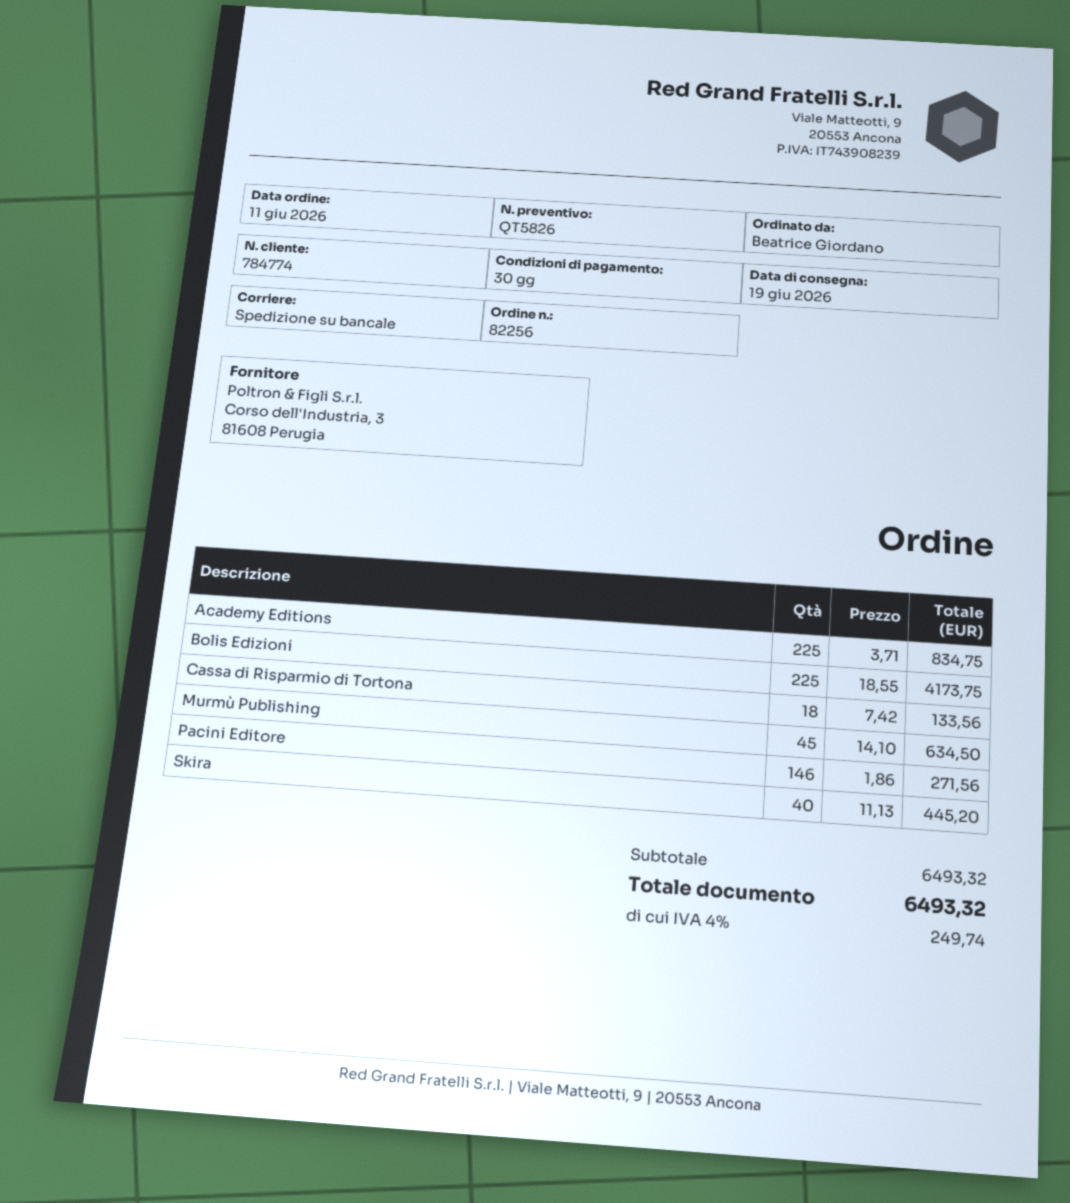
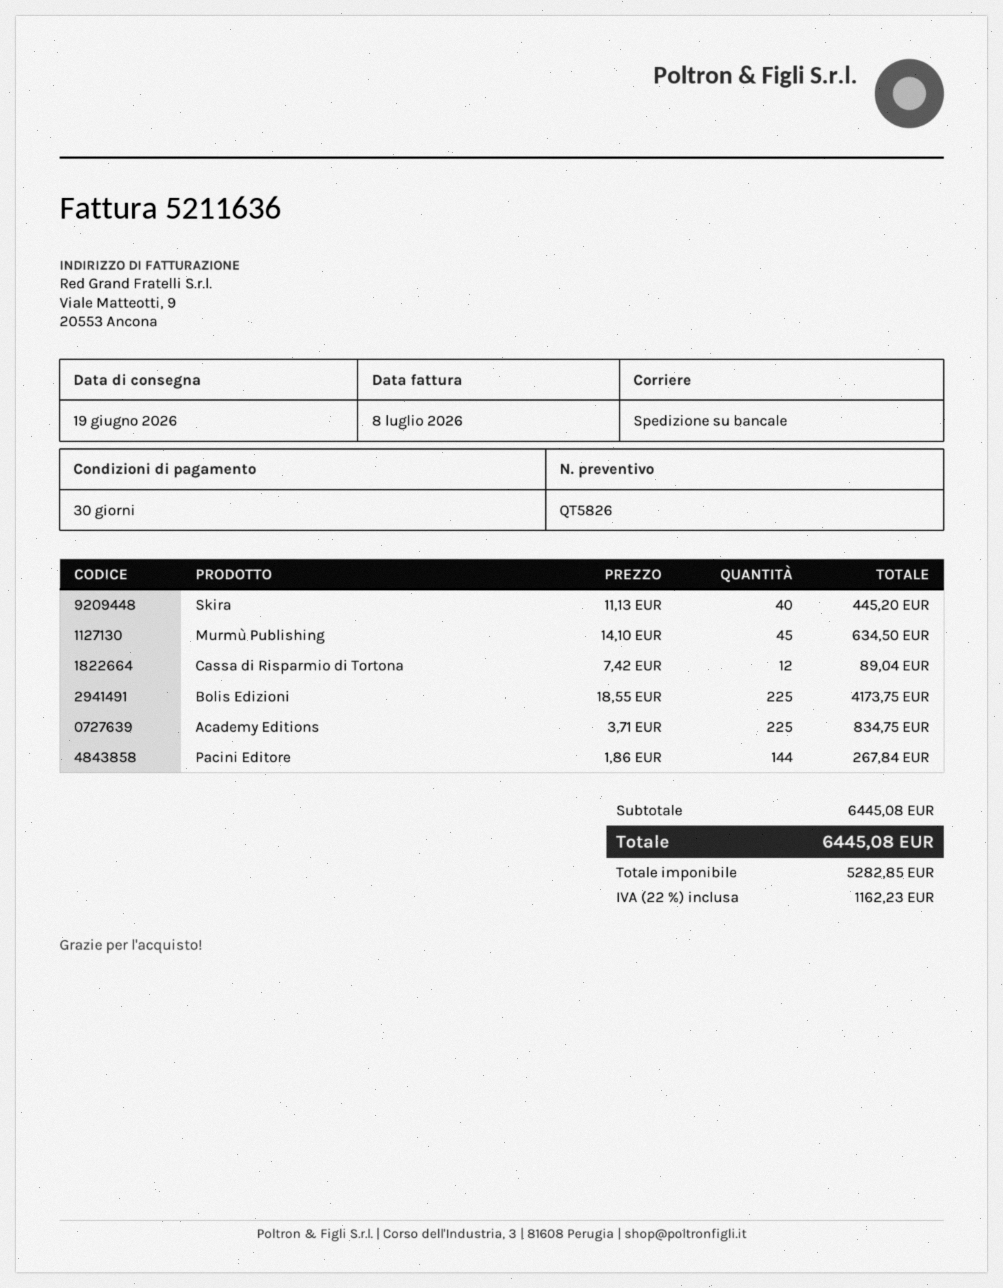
Cassa di Risparmio di Tortona: 18 x 7.42 = 133.56 -> 12 x 7.42 = 89.04
Pacini Editore: 146 x 1.86 = 271.56 -> 144 x 1.86 = 267.84
subtotal: 6493.32 -> 6445.08
tax: 4% = 249.74 -> 22% = 1162.23
total: 6493.32 -> 6445.08

